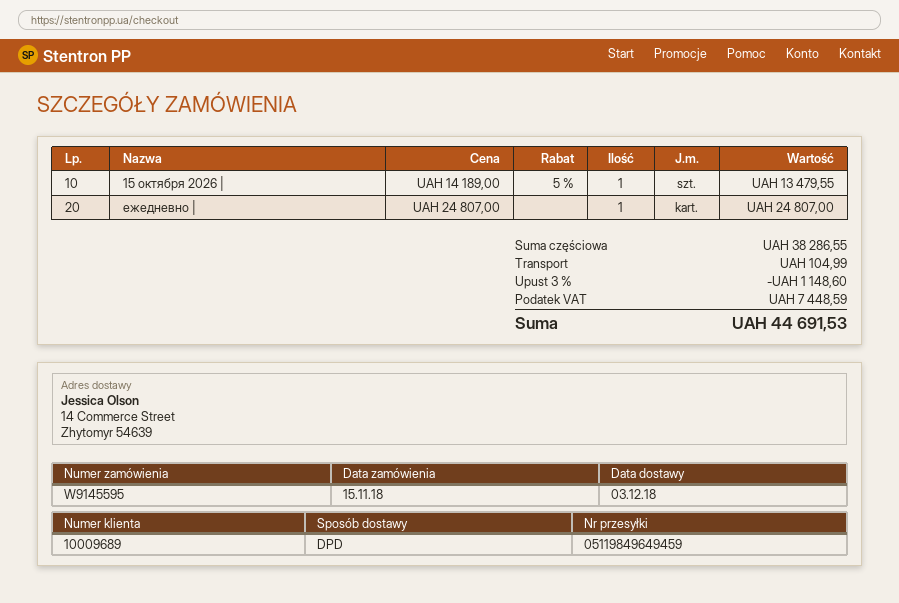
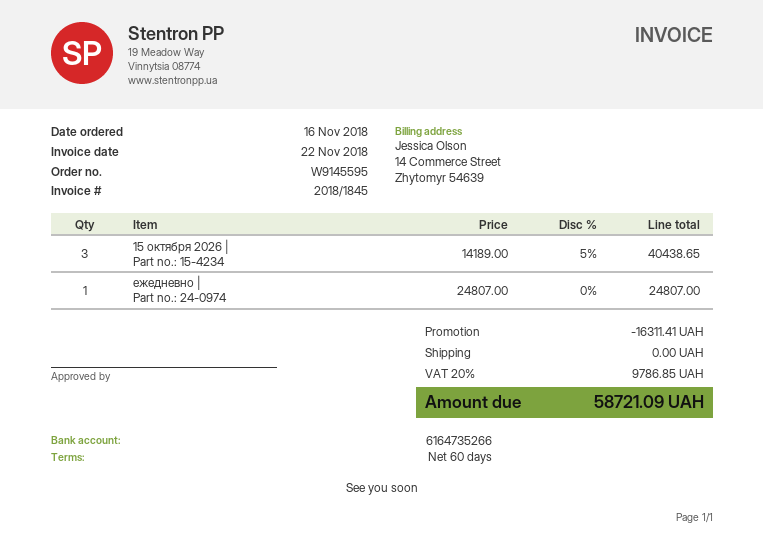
order date: 2018-11-15 -> 2018-11-16
15 октября 2026 |: 1 x 14189.00 - 5% = 13479.55 -> 3 x 14189.00 - 5% = 40438.65
discount: 1148.60 -> 16311.41
shipping: 104.99 -> 0.00
tax: 7448.59 -> 9786.85
total: 44691.53 -> 58721.09

